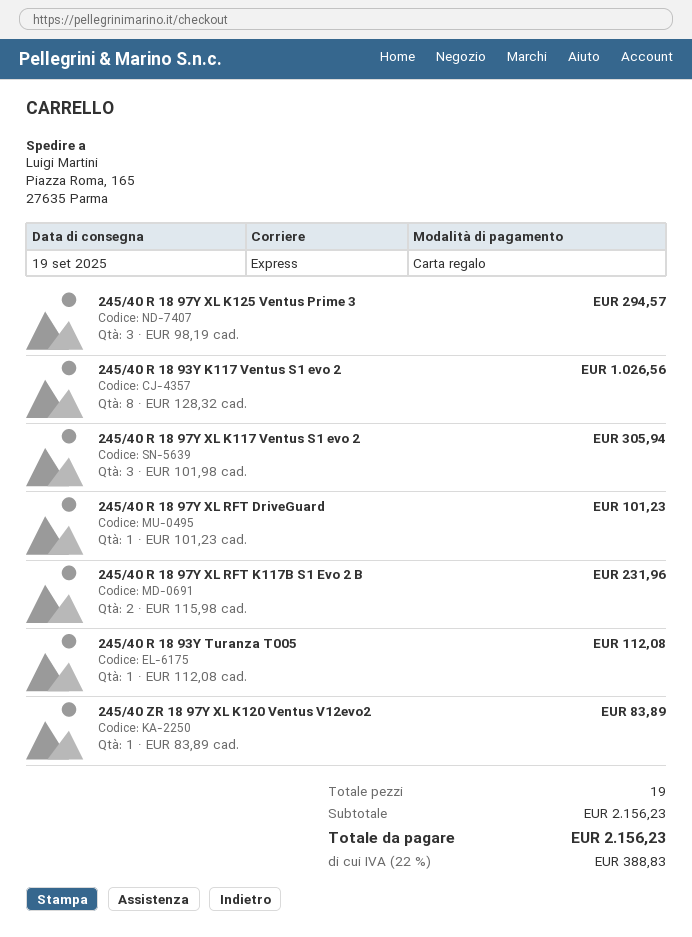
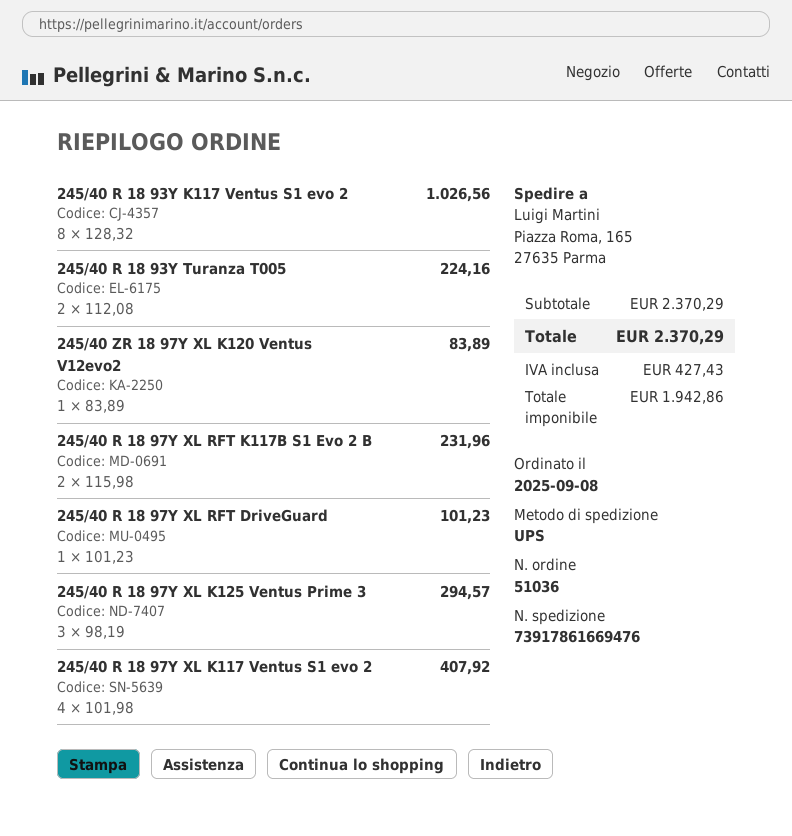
shipping method: express -> UPS
245/40 R 18 97Y XL K117 Ventus S1 evo 2: 3 x 101.98 = 305.94 -> 4 x 101.98 = 407.92
245/40 R 18 93Y Turanza T005: 1 x 112.08 = 112.08 -> 2 x 112.08 = 224.16
subtotal: 2156.23 -> 2370.29
tax: 388.83 -> 427.43
total: 2156.23 -> 2370.29

